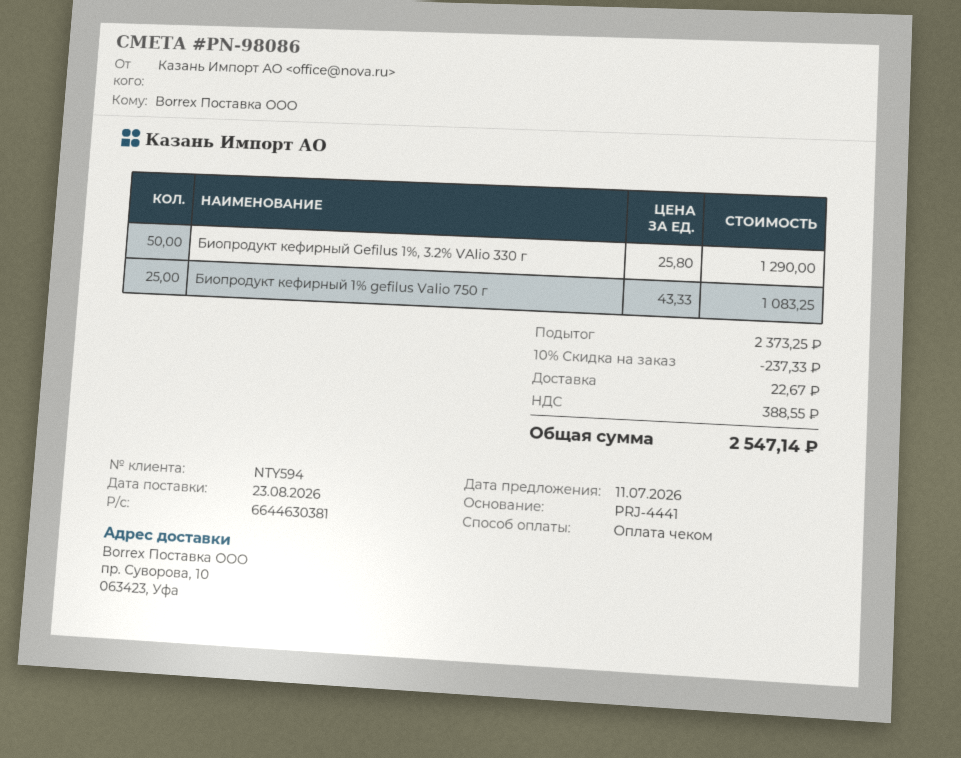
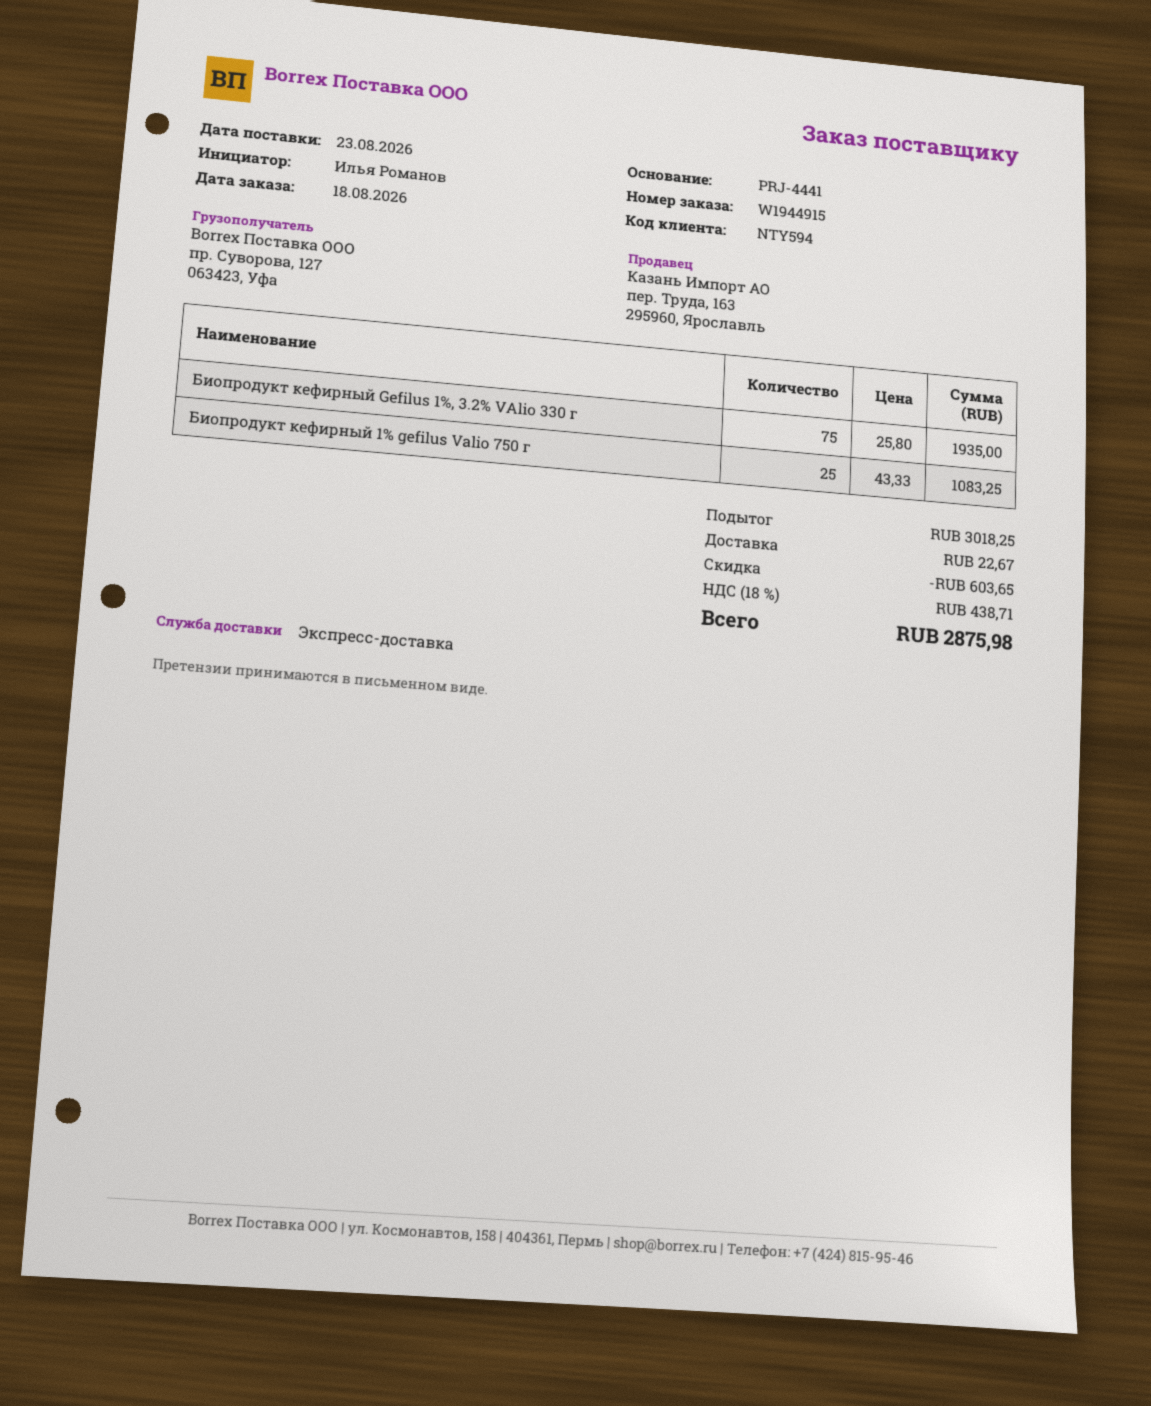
ship to: пр. Суворова, 10, 063423, Уфа -> пр. Суворова, 127, 063423, Уфа
Биопродукт кефирный Gefilus 1%, 3.2% VAlio 330 г: 50 x 25.80 = 1290.00 -> 75 x 25.80 = 1935.00
subtotal: 2373.25 -> 3018.25
discount: 237.33 -> 603.65
tax: 388.55 -> 438.71
total: 2547.14 -> 2875.98

